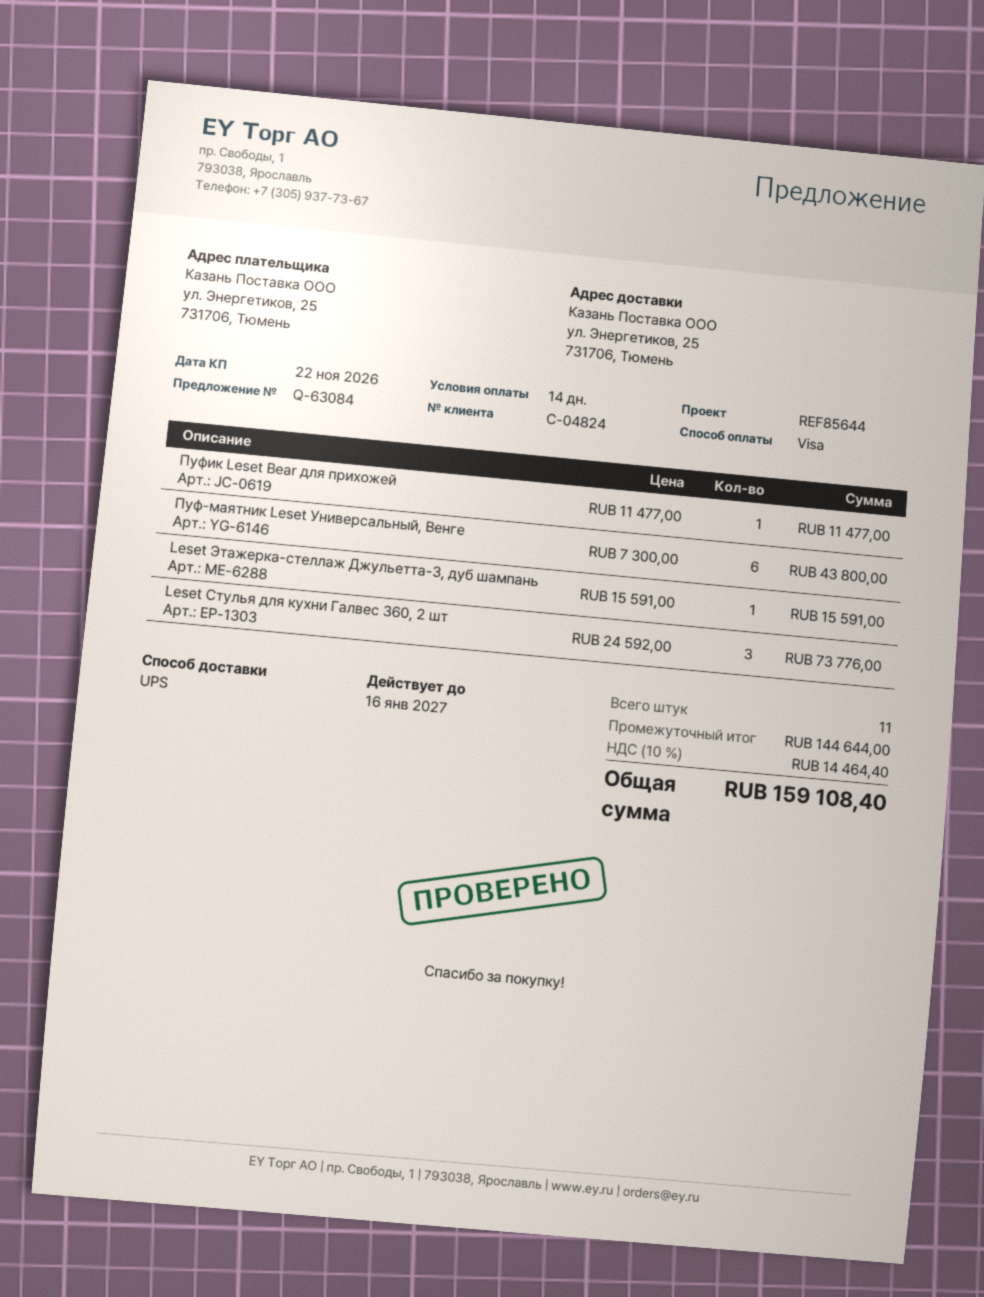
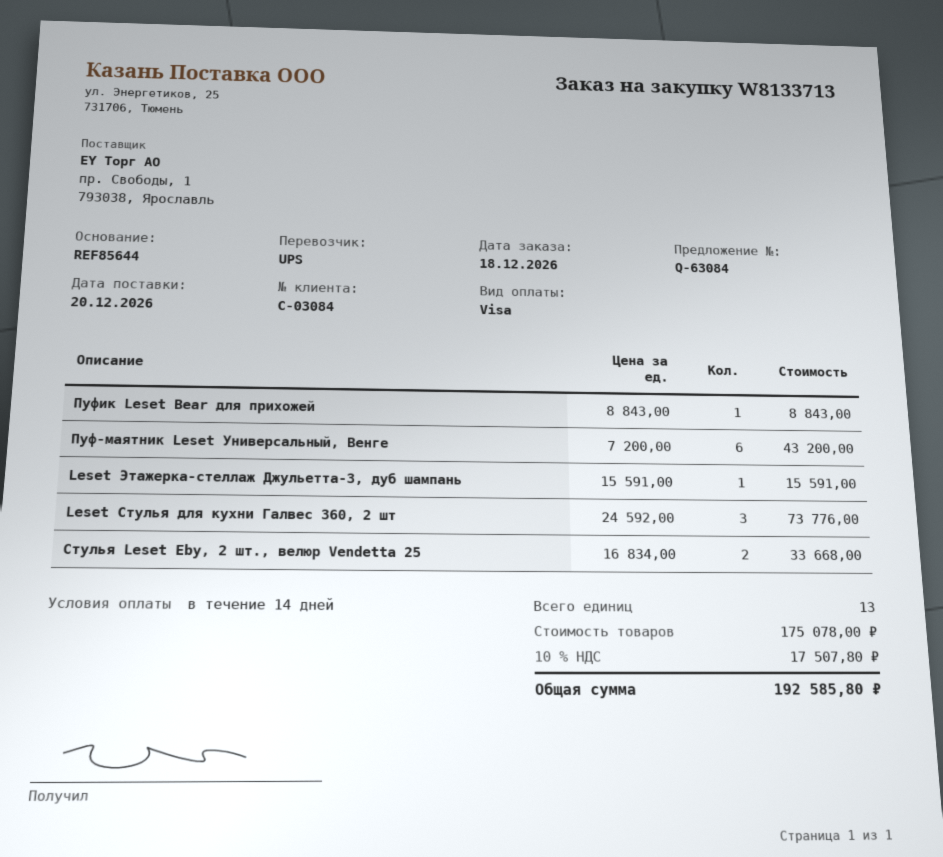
customer number: C-04824 -> C-03084
Пуфик Leset Bear для прихожей: 1 x 11477.00 = 11477.00 -> 1 x 8843.00 = 8843.00
Пуф-маятник Leset Универсальный, Венге: 6 x 7300.00 = 43800.00 -> 6 x 7200.00 = 43200.00
Стулья Leset Eby, 2 шт., велюр Vendetta 25: none -> 2 x 16834.00 = 33668.00
total quantity: 11 -> 13
subtotal: 144644.00 -> 175078.00
tax: 10% = 14464.40 -> 10% = 17507.80
total: 159108.40 -> 192585.80

